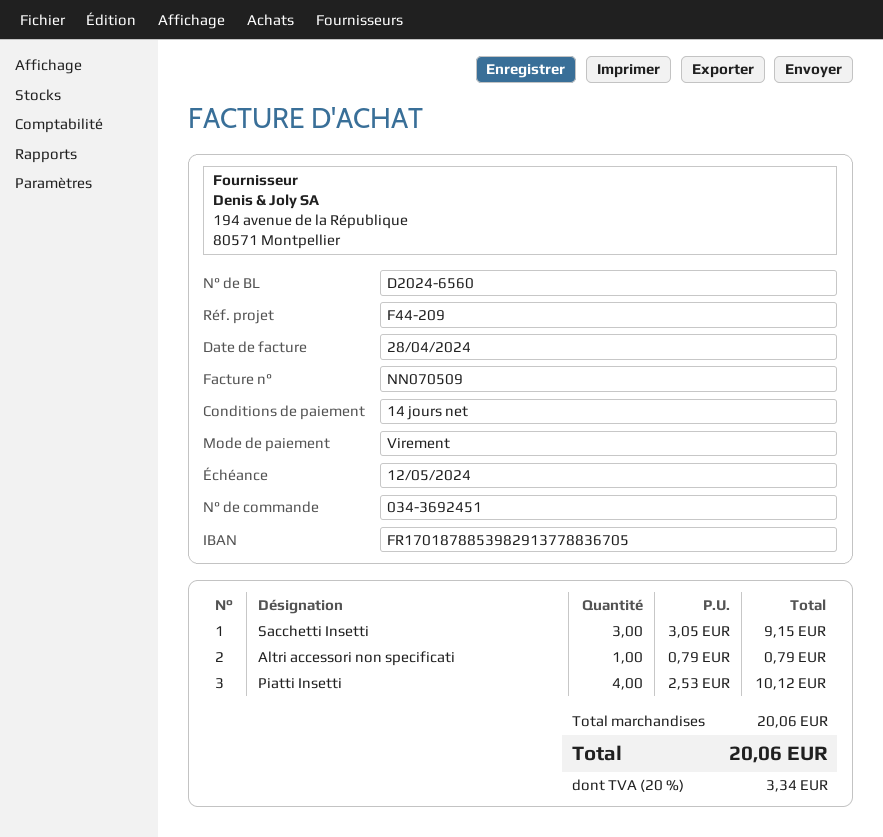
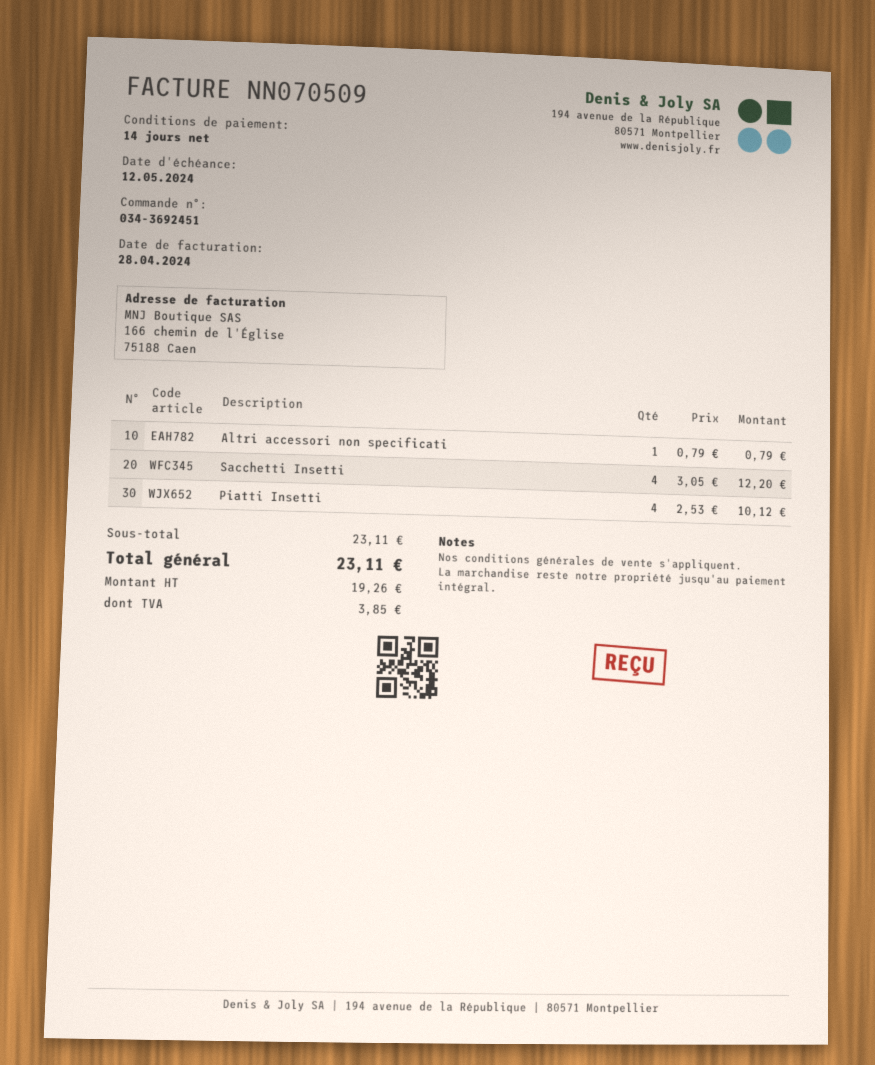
Sacchetti Insetti: 3 x 3.05 = 9.15 -> 4 x 3.05 = 12.20
subtotal: 20.06 -> 23.11
tax: 3.34 -> 3.85
total: 20.06 -> 23.11

